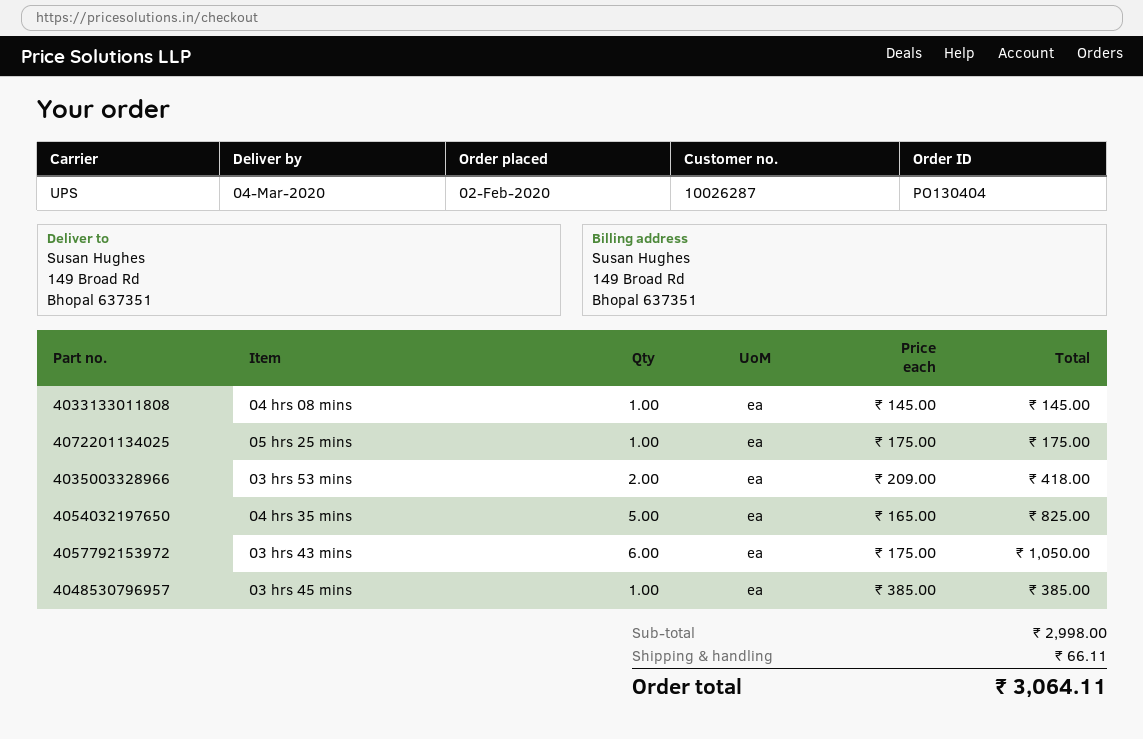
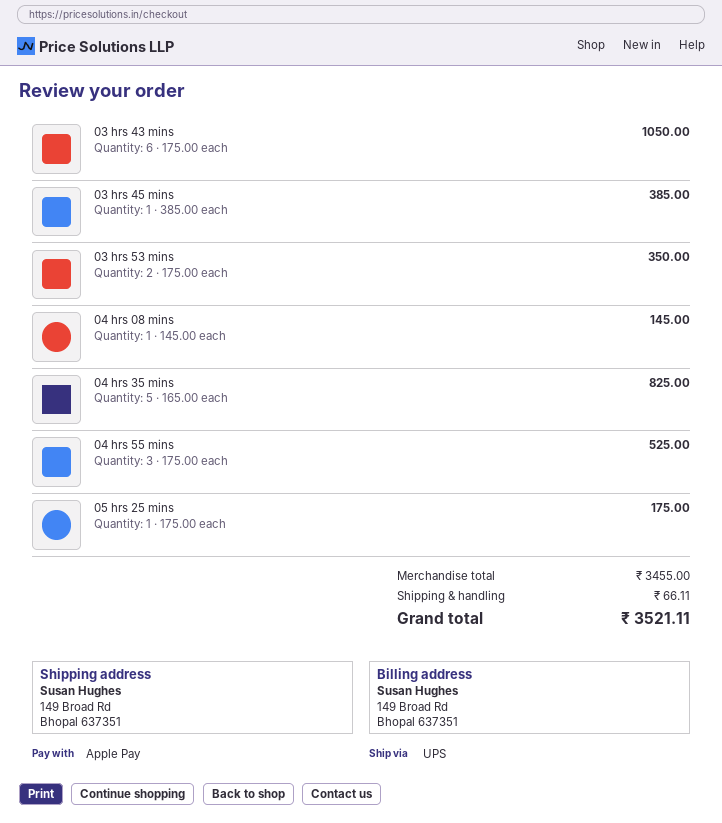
03 hrs 53 mins: 2 x 209.00 = 418.00 -> 2 x 175.00 = 350.00
04 hrs 55 mins: none -> 3 x 175.00 = 525.00
subtotal: 2998.00 -> 3455.00
total: 3064.11 -> 3521.11

